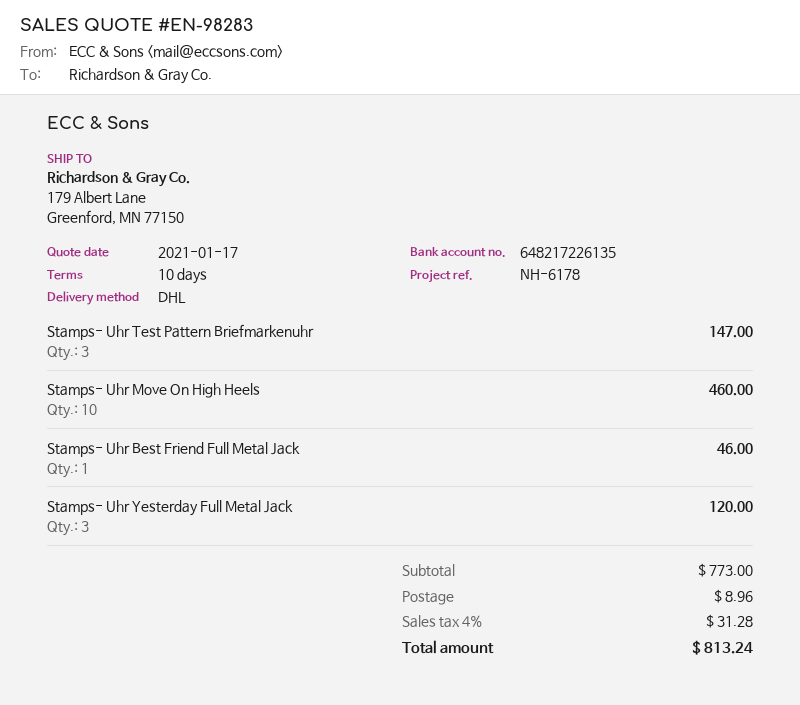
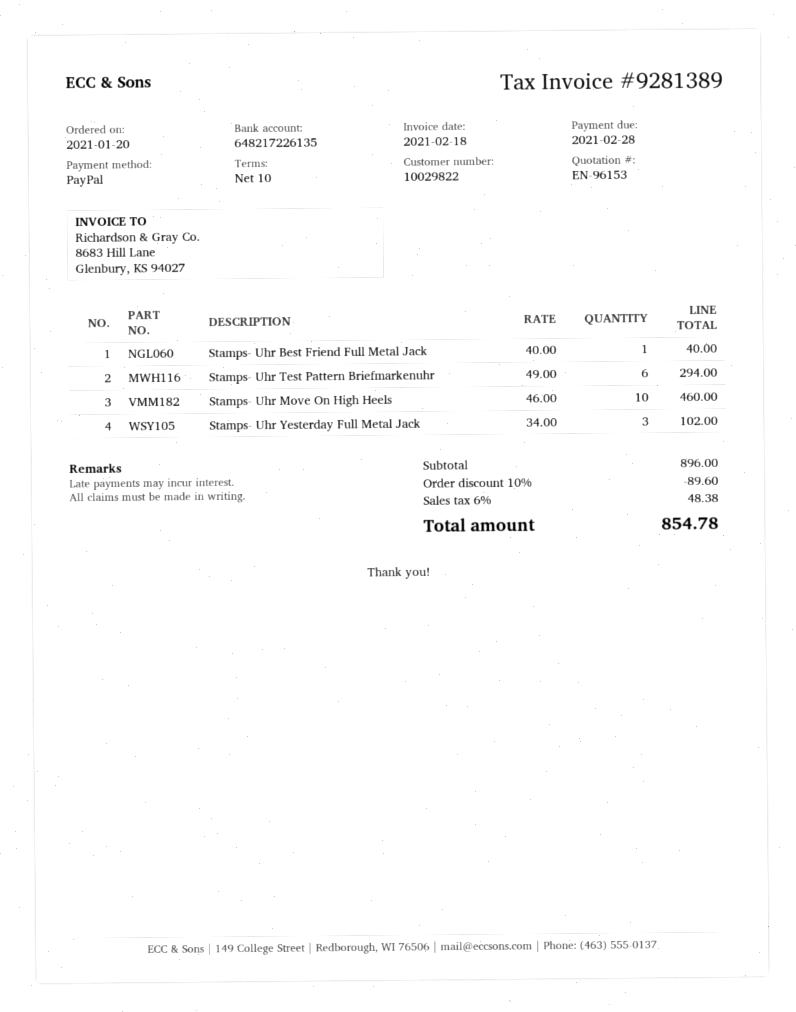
quote number: EN-98283 -> EN-96153
Stamps- Uhr Test Pattern Briefmarkenuhr: 3 for 147.00 -> 6 for 294.00
Stamps- Uhr Best Friend Full Metal Jack: 1 for 46.00 -> 1 for 40.00
Stamps- Uhr Yesterday Full Metal Jack: 3 for 120.00 -> 3 for 102.00
subtotal: 773.00 -> 896.00
discount: none -> 10% = 89.60
shipping: 8.96 -> none
tax: 4% = 31.28 -> 6% = 48.38
total: 813.24 -> 854.78

